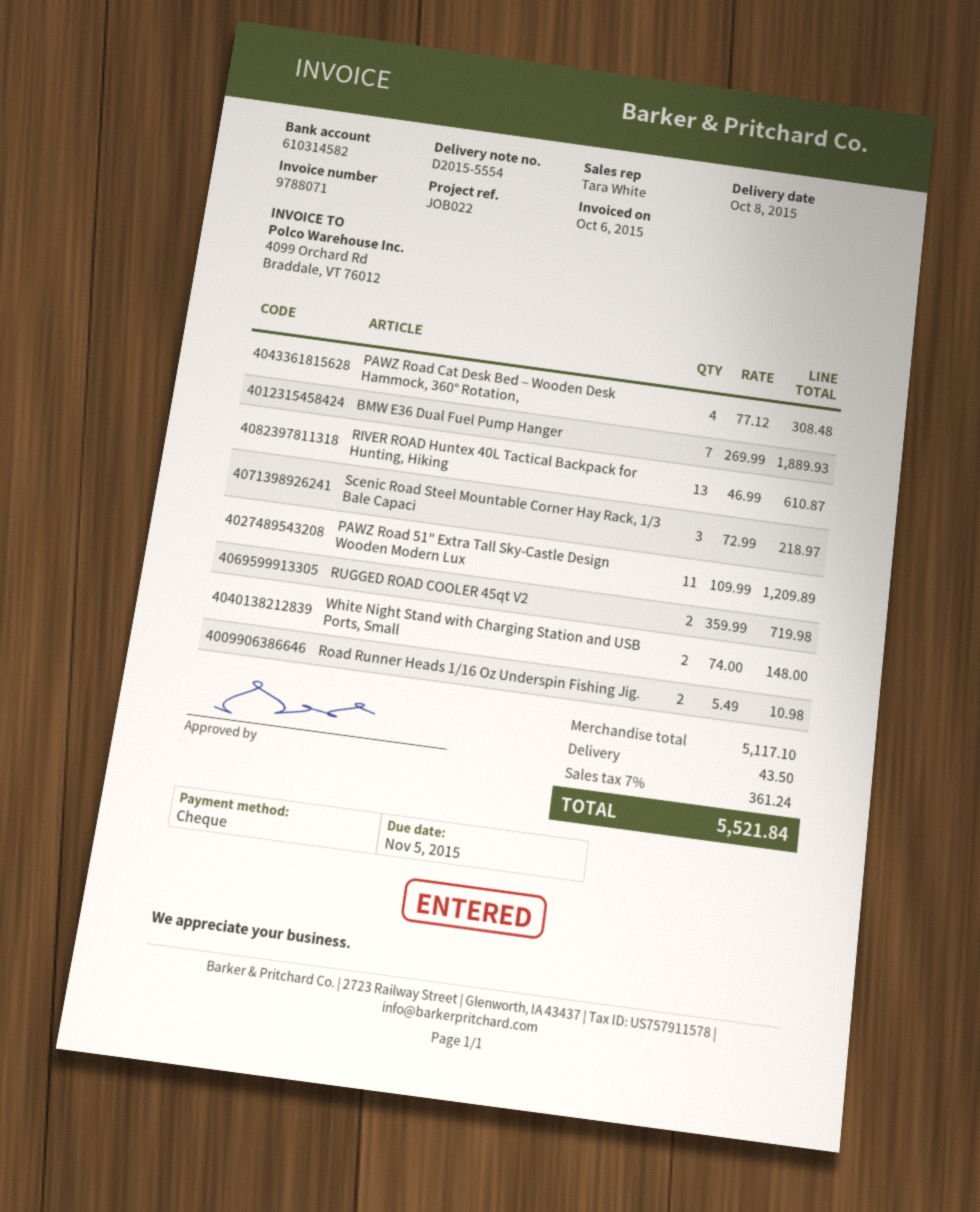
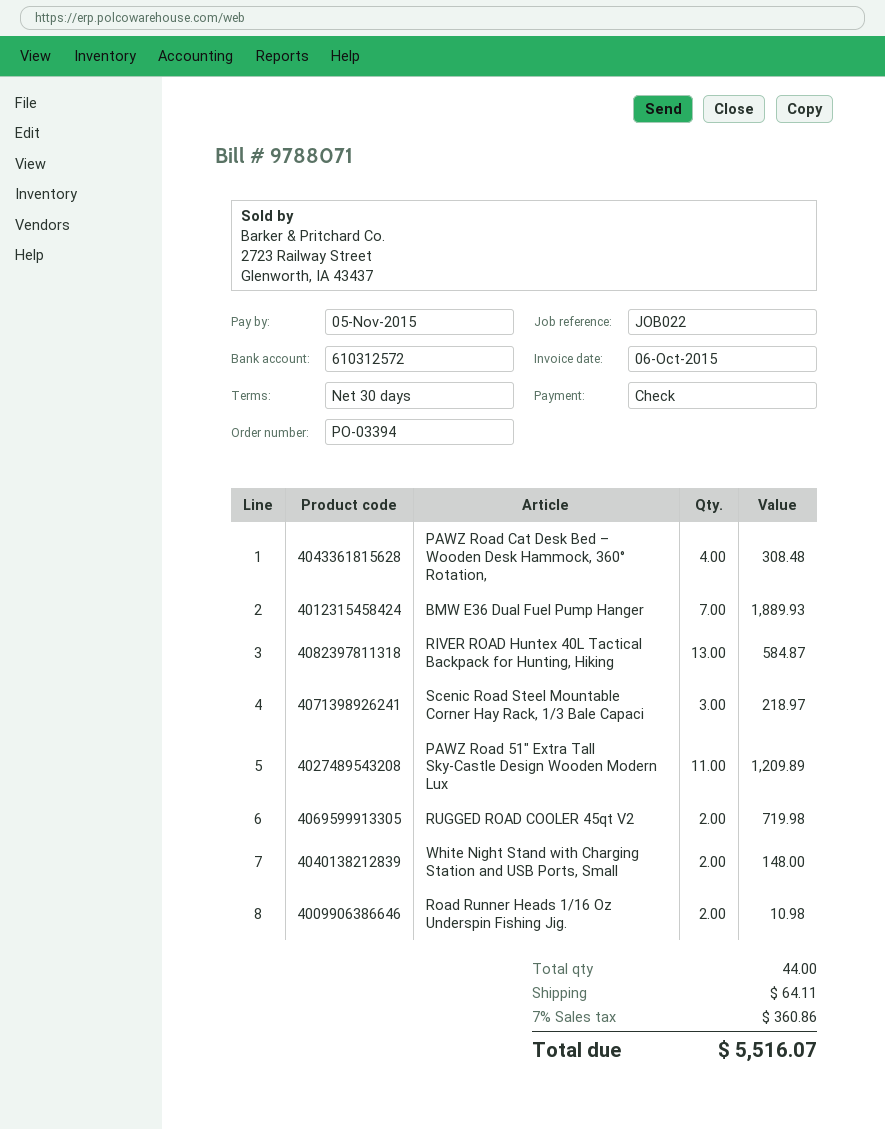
bank account: 610314582 -> 610312572
RIVER ROAD Huntex 40L Tactical Backpack for Hunting, Hiking: 13 for 610.87 -> 13 for 584.87
shipping: 43.50 -> 64.11
tax: 7% = 361.24 -> 7% = 360.86
total: 5521.84 -> 5516.07

